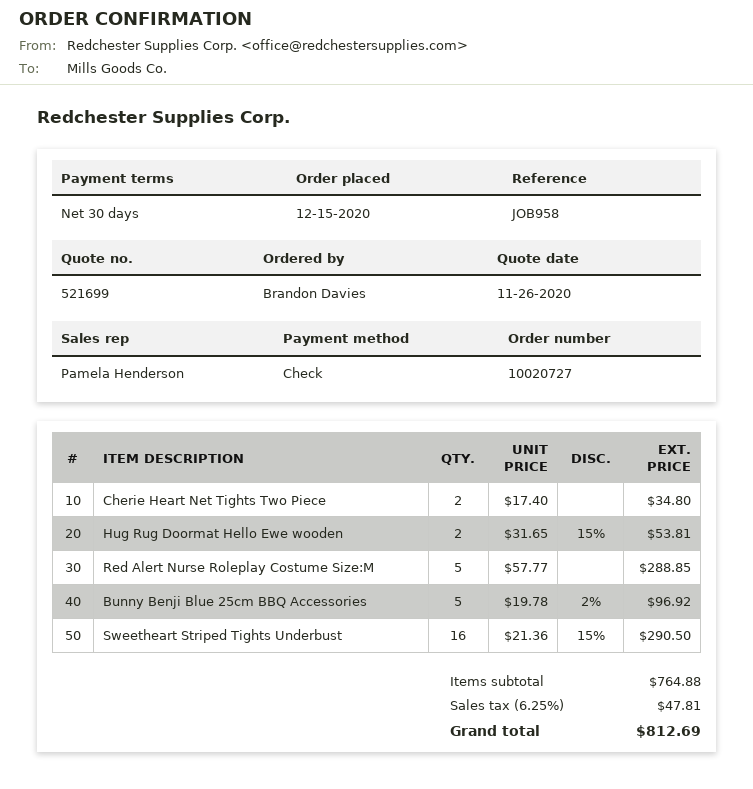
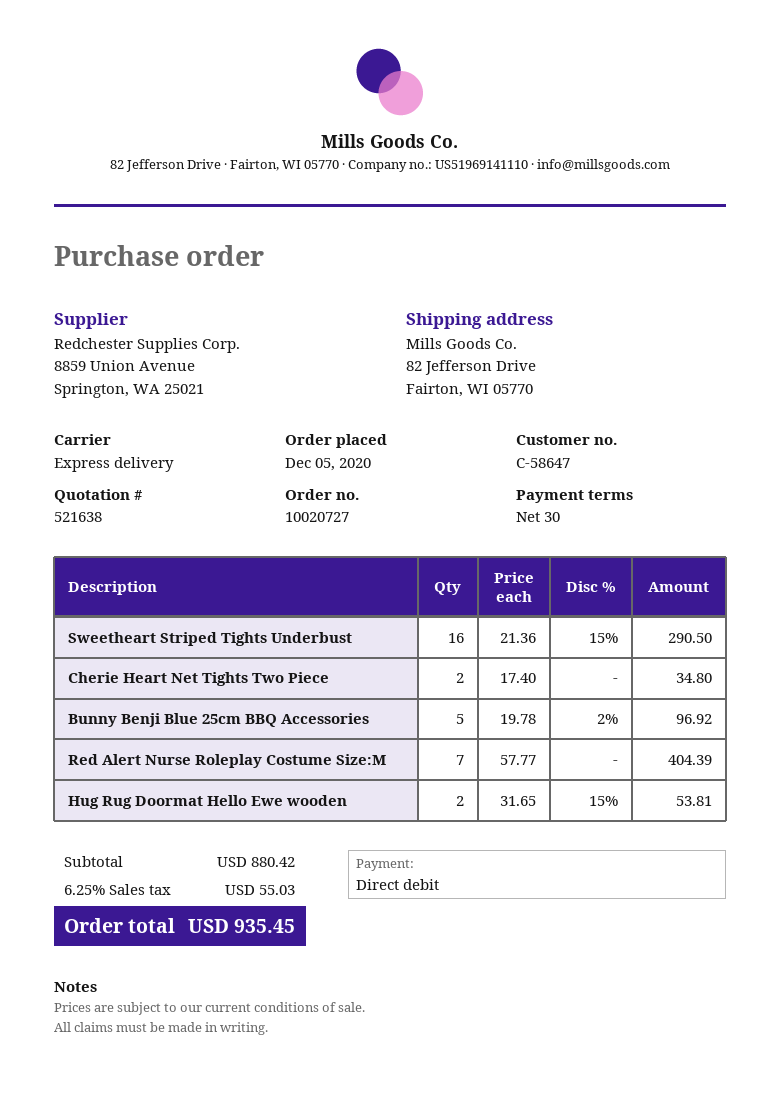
quote number: 521699 -> 521638
order date: 2020-12-15 -> 2020-12-05
payment method: cheque -> direct debit
Red Alert Nurse Roleplay Costume Size:M: 5 x 57.77 = 288.85 -> 7 x 57.77 = 404.39
subtotal: 764.88 -> 880.42
tax: 6.25% = 47.81 -> 6.25% = 55.03
total: 812.69 -> 935.45

